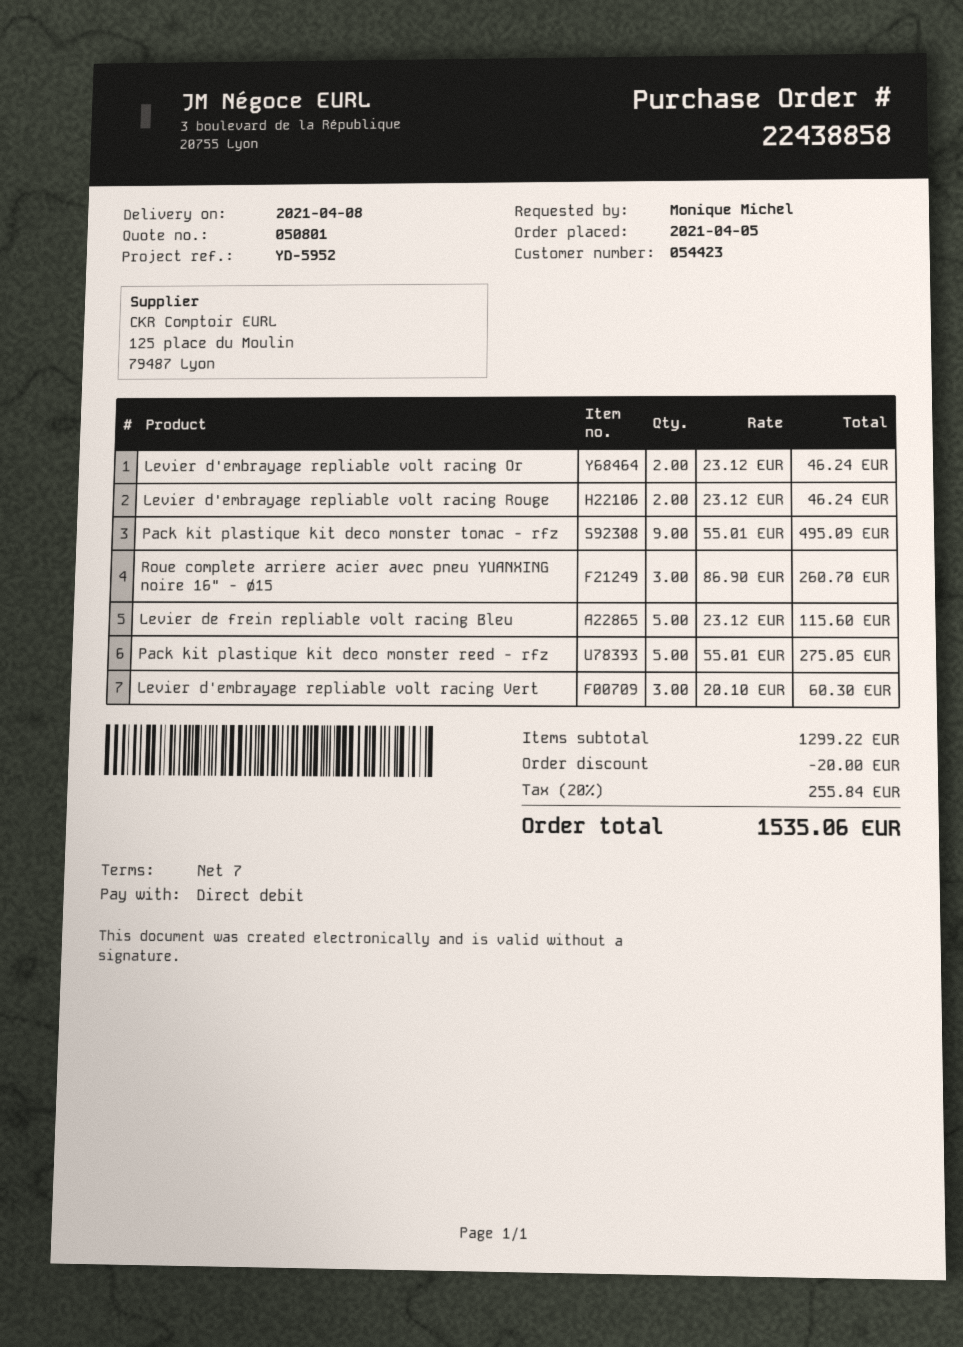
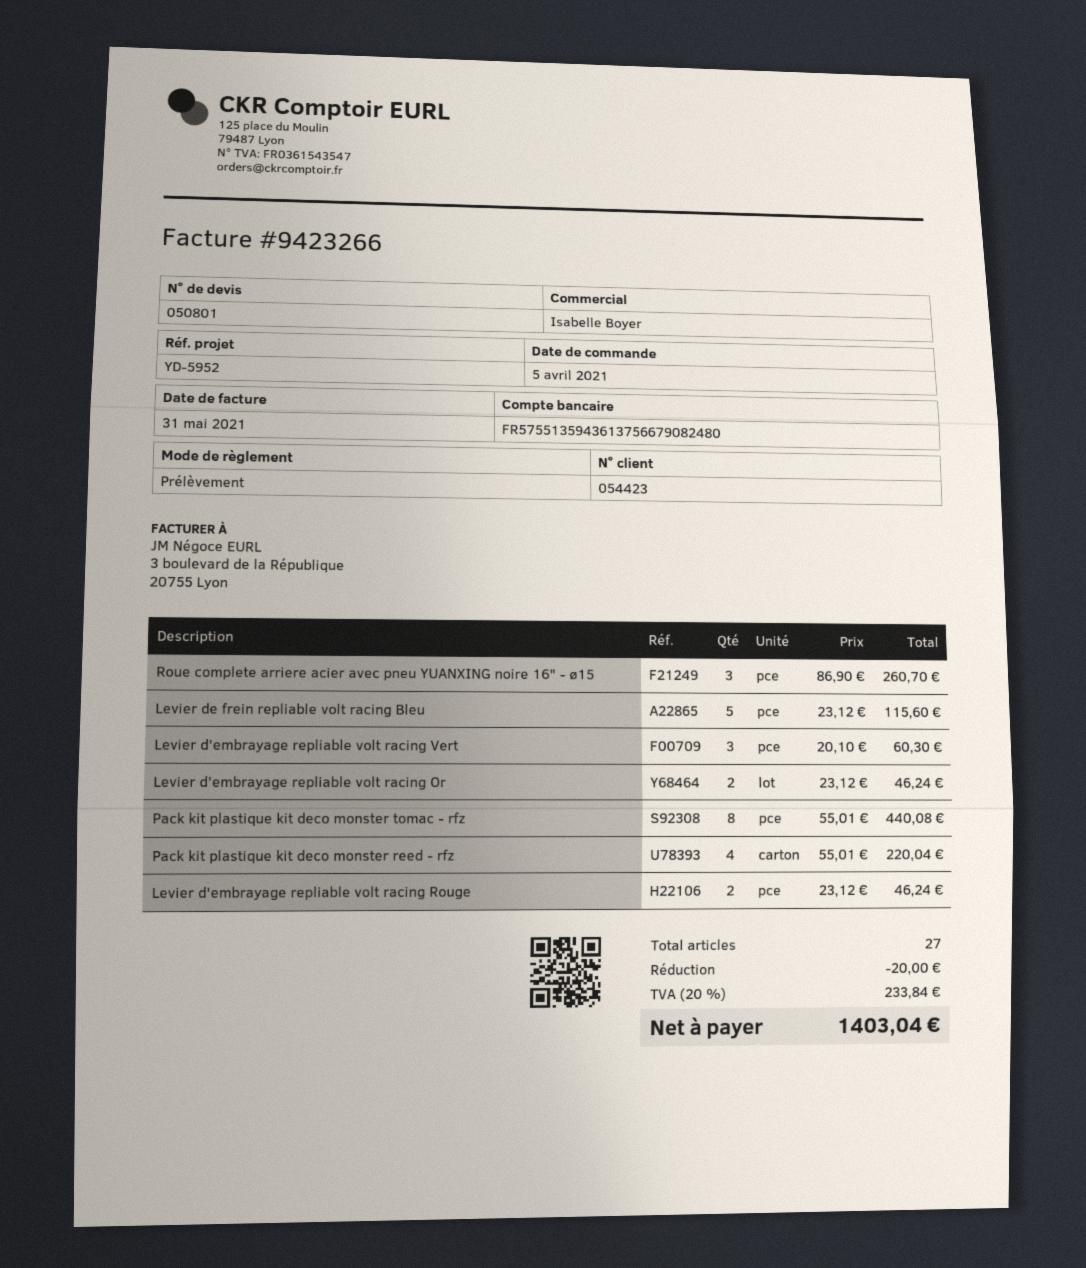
Pack kit plastique kit deco monster tomac - rfz: 9 x 55.01 = 495.09 -> 8 x 55.01 = 440.08
Pack kit plastique kit deco monster reed - rfz: 5 x 55.01 = 275.05 -> 4 x 55.01 = 220.04
tax: 20% = 255.84 -> 20% = 233.84
total: 1535.06 -> 1403.04

